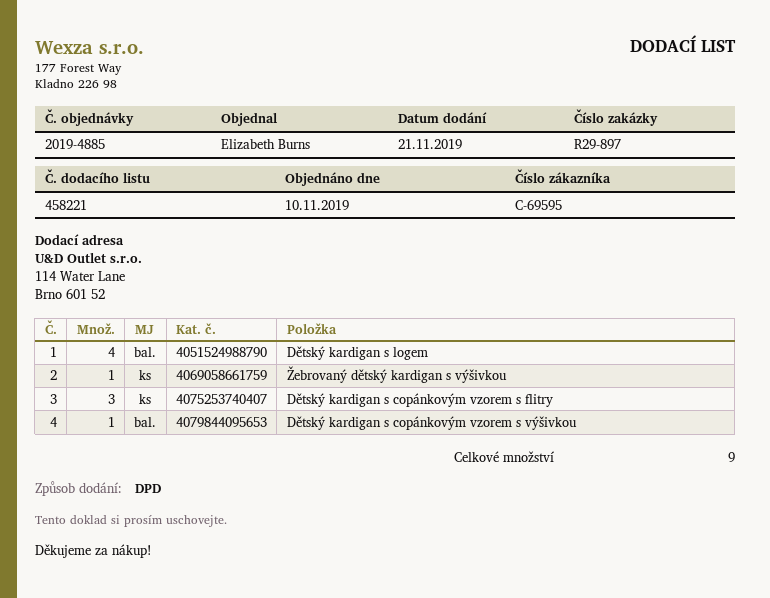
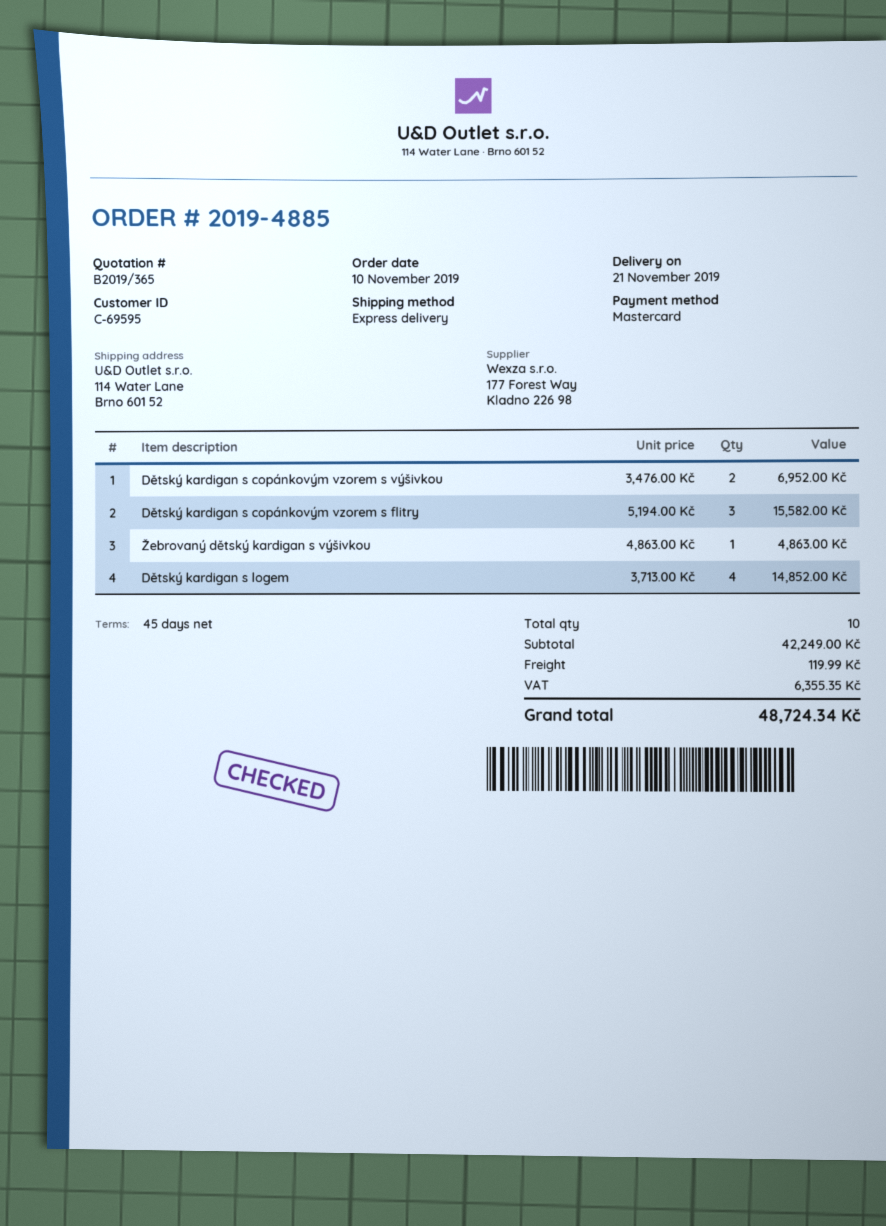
shipping method: DPD -> express
Dětský kardigan s copánkovým vzorem s výšivkou: 1 -> 2
total quantity: 9 -> 10

